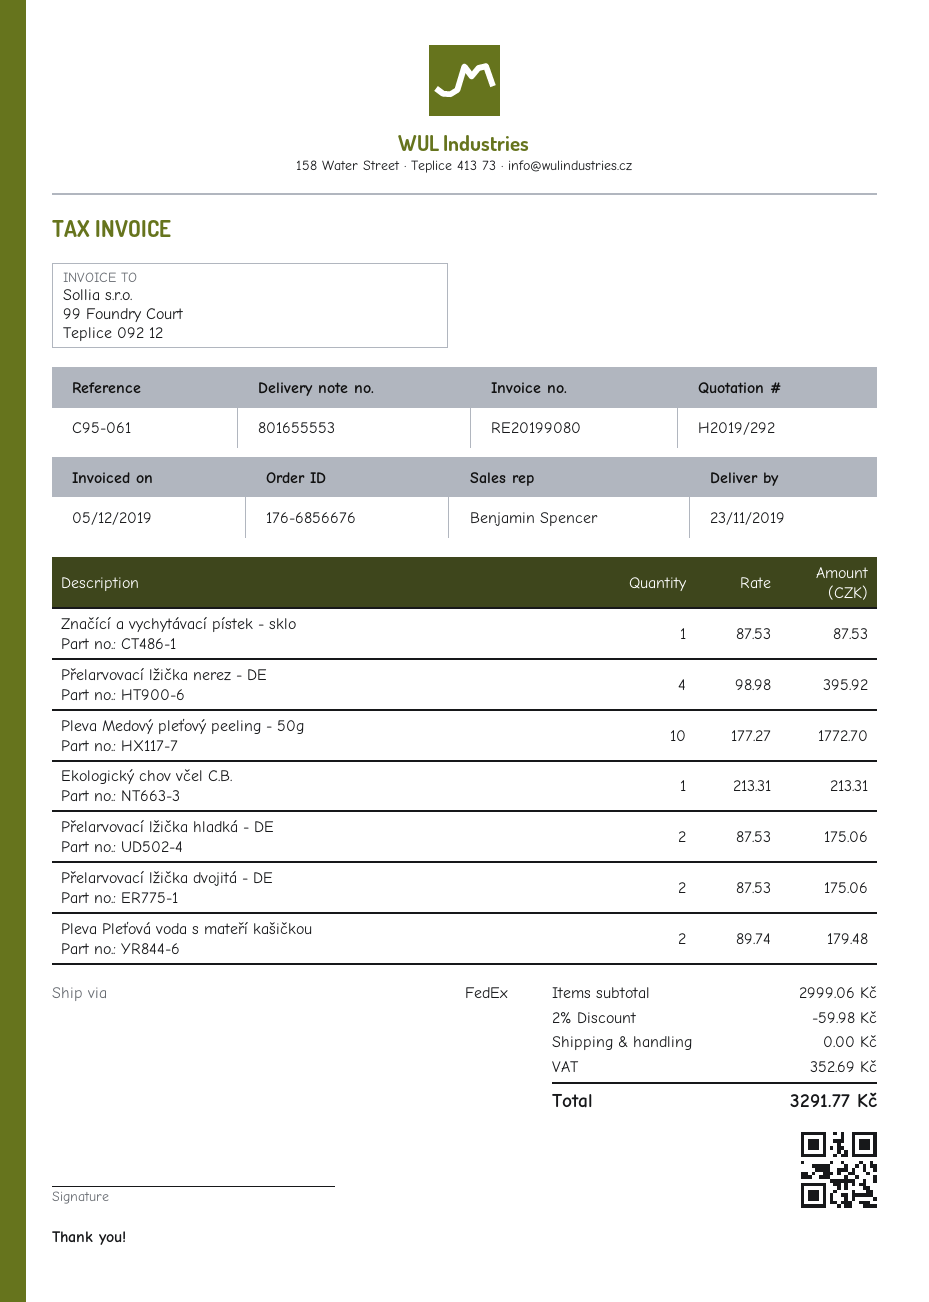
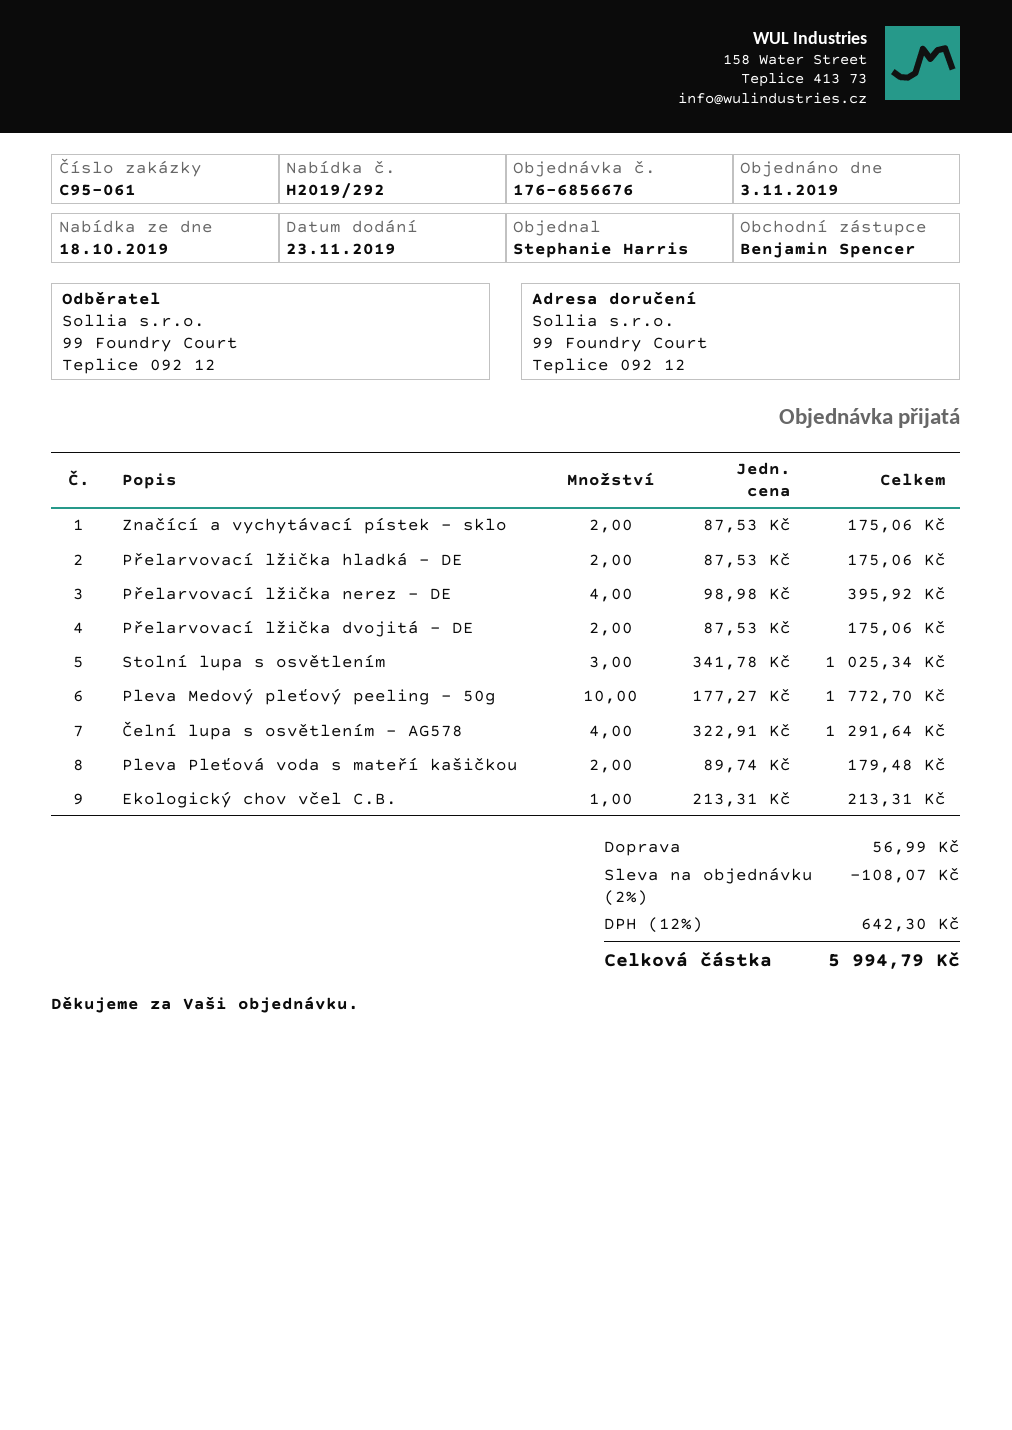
Značící a vychytávací pístek - sklo: 1 x 87.53 = 87.53 -> 2 x 87.53 = 175.06
Stolní lupa s osvětlením: none -> 3 x 341.78 = 1025.34
Čelní lupa s osvětlením - AG578: none -> 4 x 322.91 = 1291.64
discount: 2% = 59.98 -> 2% = 108.07
shipping: 0.00 -> 56.99
tax: 352.69 -> 642.30
total: 3291.77 -> 5994.79

